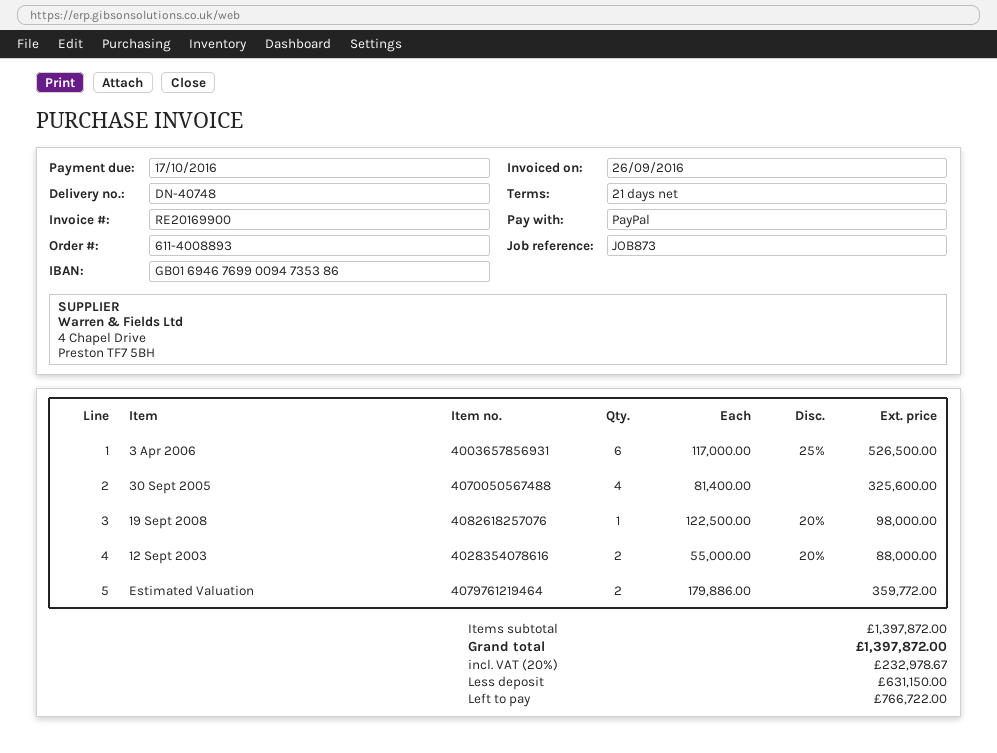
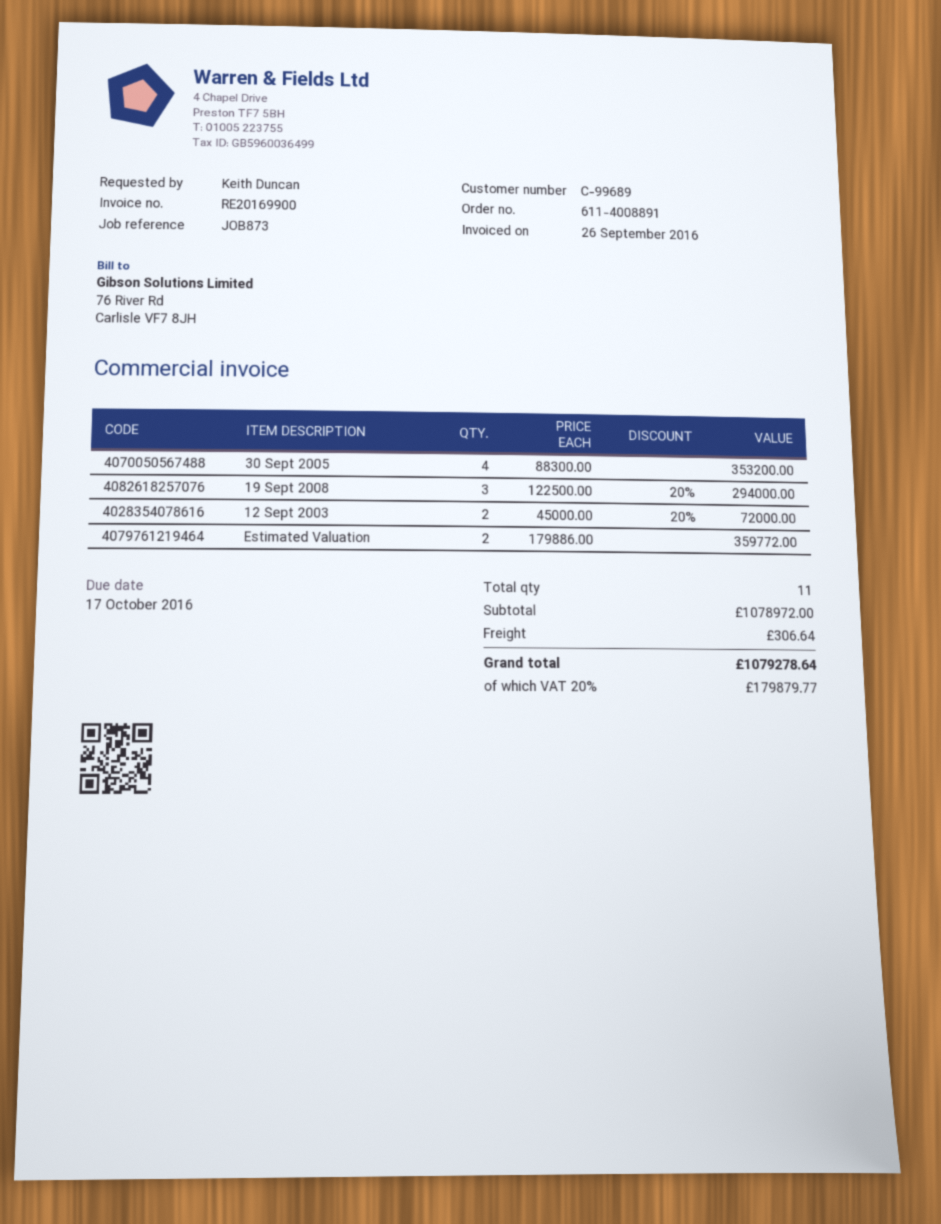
order number: 611-4008893 -> 611-4008891
3 Apr 2006: 6 x 117000.00 - 25% = 526500.00 -> none
30 Sept 2005: 4 x 81400.00 = 325600.00 -> 4 x 88300.00 = 353200.00
19 Sept 2008: 1 x 122500.00 - 20% = 98000.00 -> 3 x 122500.00 - 20% = 294000.00
12 Sept 2003: 2 x 55000.00 - 20% = 88000.00 -> 2 x 45000.00 - 20% = 72000.00
subtotal: 1397872.00 -> 1078972.00
shipping: none -> 306.64
tax: 20% = 232978.67 -> 20% = 179879.77
total: 1397872.00 -> 1079278.64

